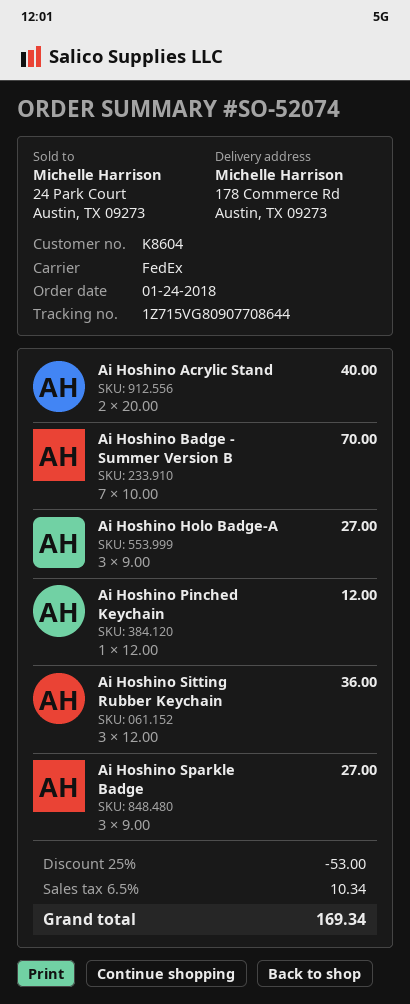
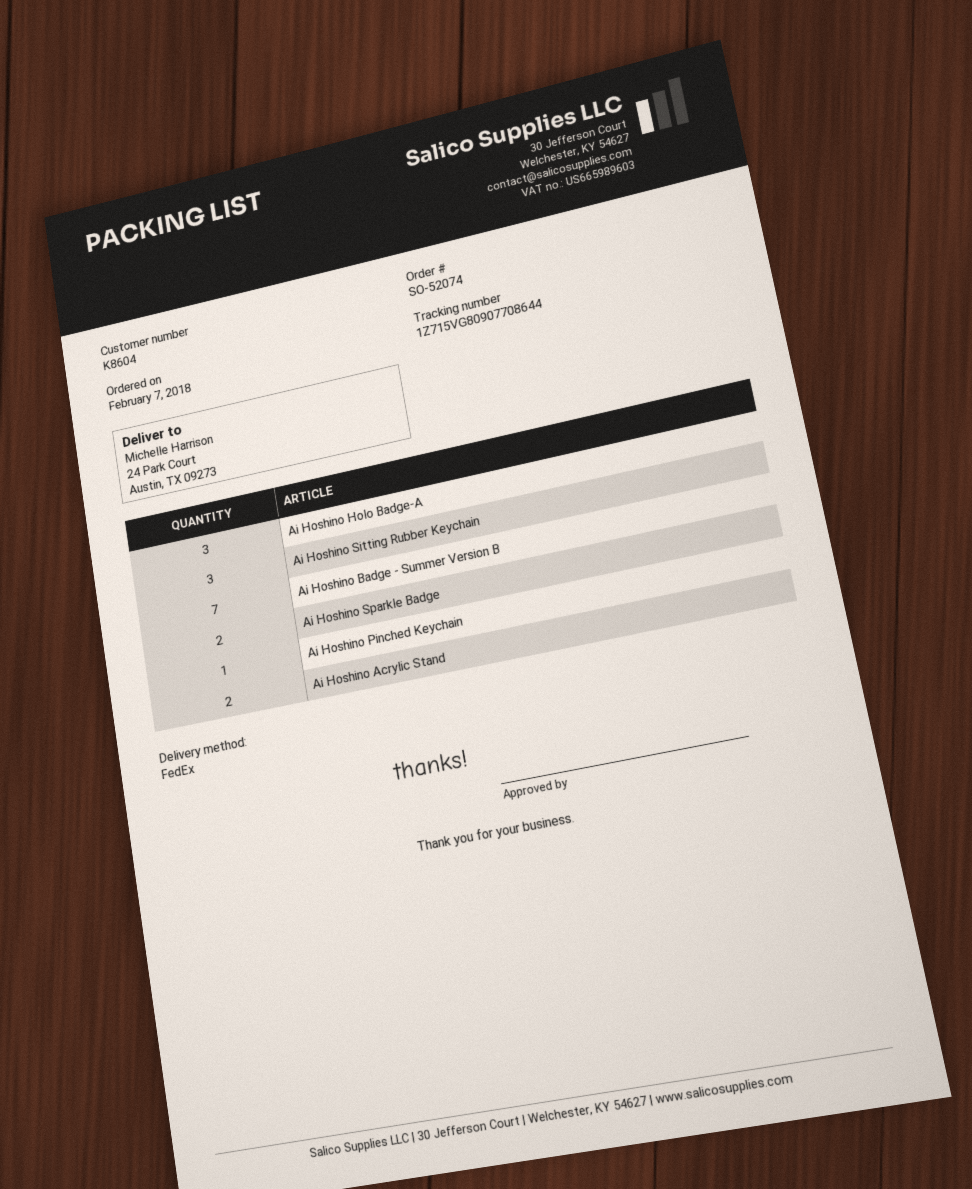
order date: 2018-01-24 -> 2018-02-07
ship to: 178 Commerce Rd, Austin, TX 09273 -> 24 Park Court, Austin, TX 09273
Ai Hoshino Sparkle Badge: 3 -> 2

